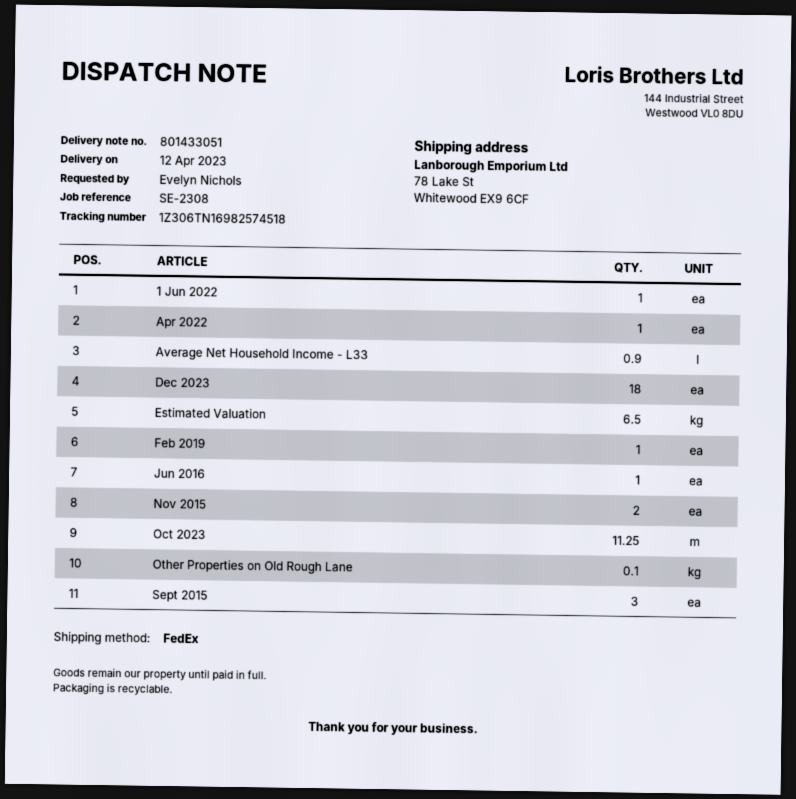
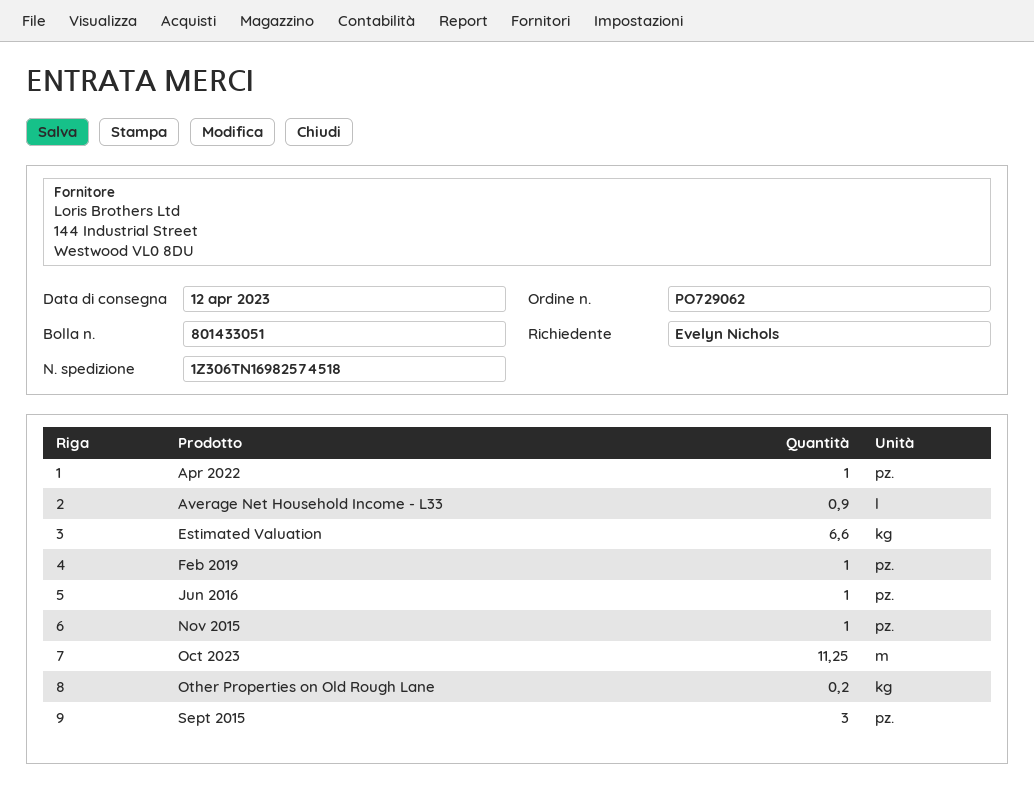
1 Jun 2022: 1 -> none
Dec 2023: 18 -> none
Estimated Valuation: 6.5 -> 6.6
Nov 2015: 2 -> 1
Other Properties on Old Rough Lane: 0.1 -> 0.2

